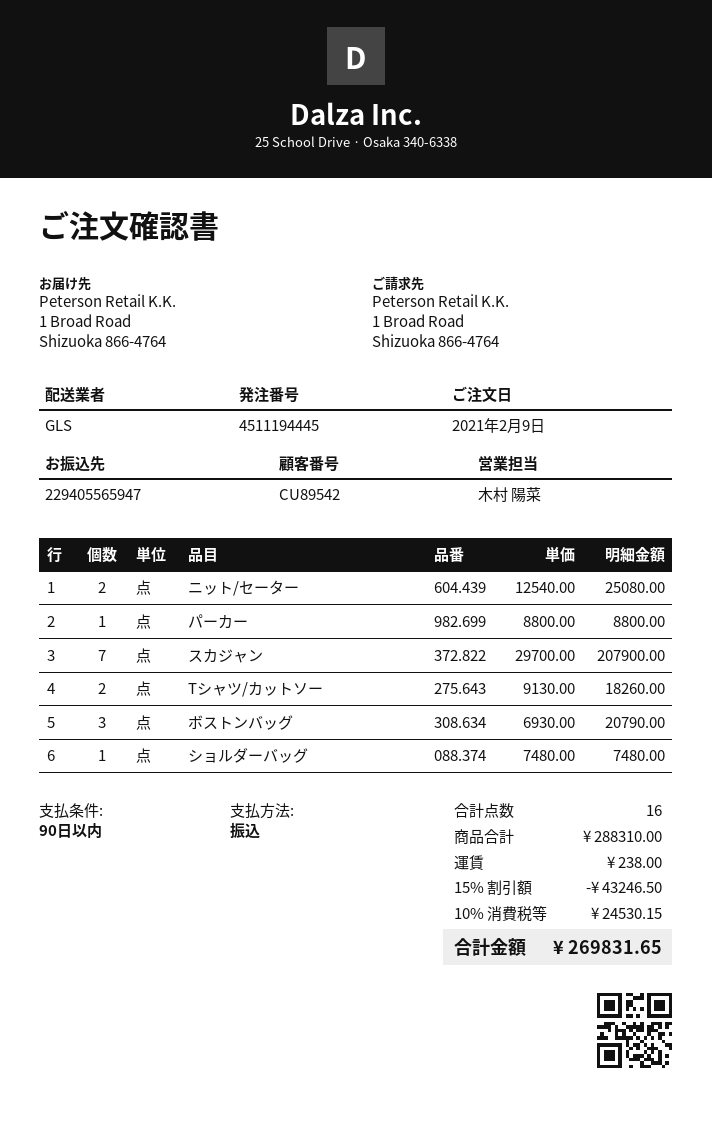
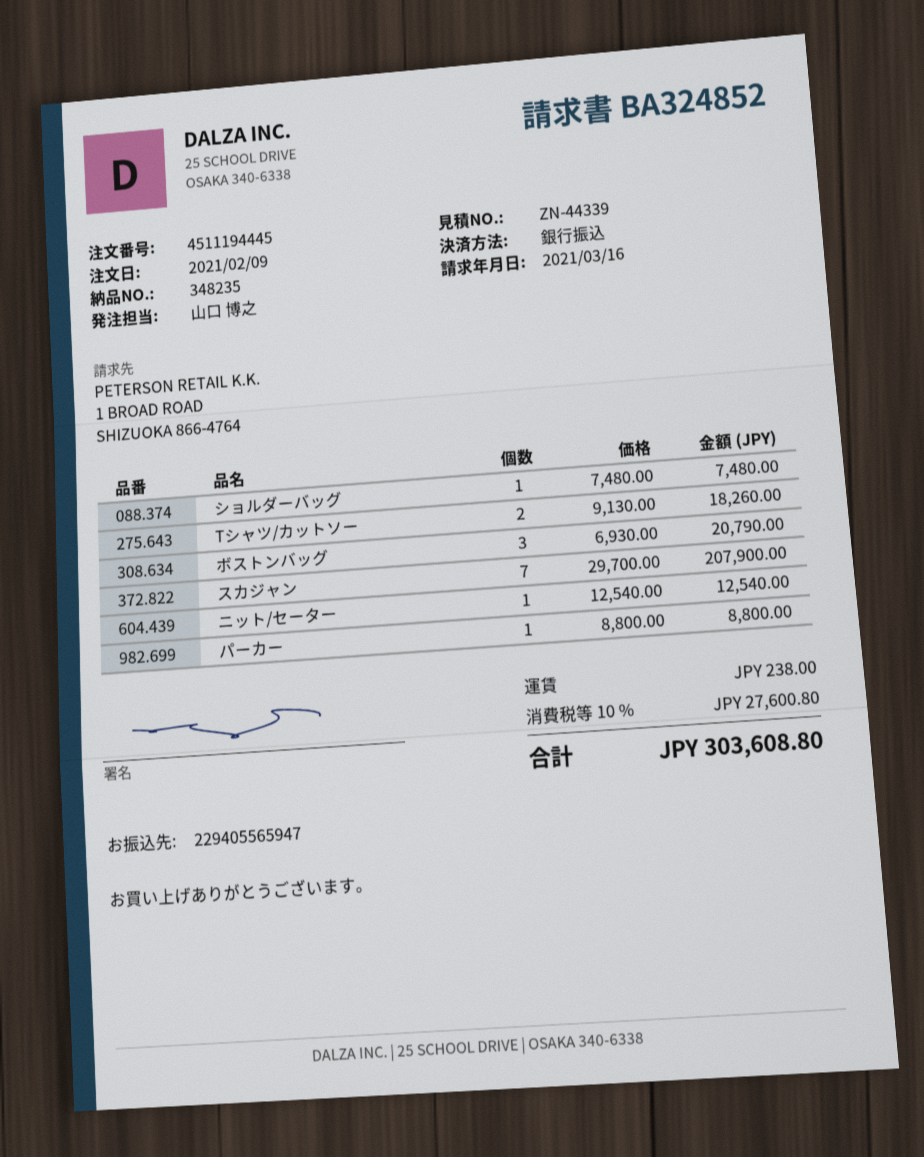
ニット/セーター: 2 x 12540.00 = 25080.00 -> 1 x 12540.00 = 12540.00
discount: 15% = 43246.50 -> none
tax: 10% = 24530.15 -> 10% = 27600.80
total: 269831.65 -> 303608.80

